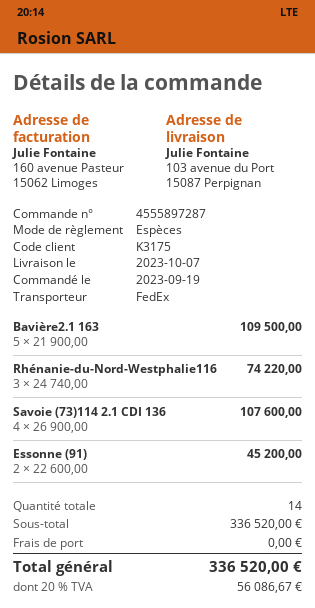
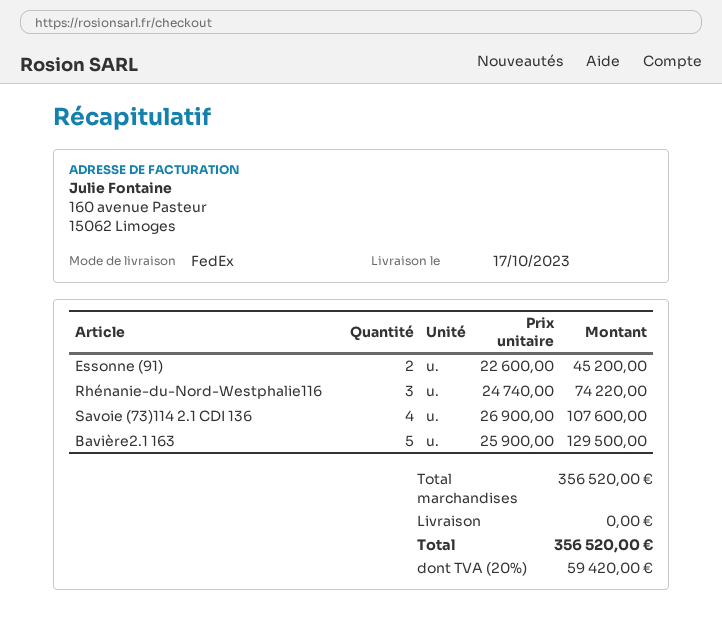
delivery date: 2023-10-07 -> 2023-10-17
Bavière2.1 163: 5 x 21900.00 = 109500.00 -> 5 x 25900.00 = 129500.00
subtotal: 336520.00 -> 356520.00
tax: 20% = 56086.67 -> 20% = 59420.00
total: 336520.00 -> 356520.00

